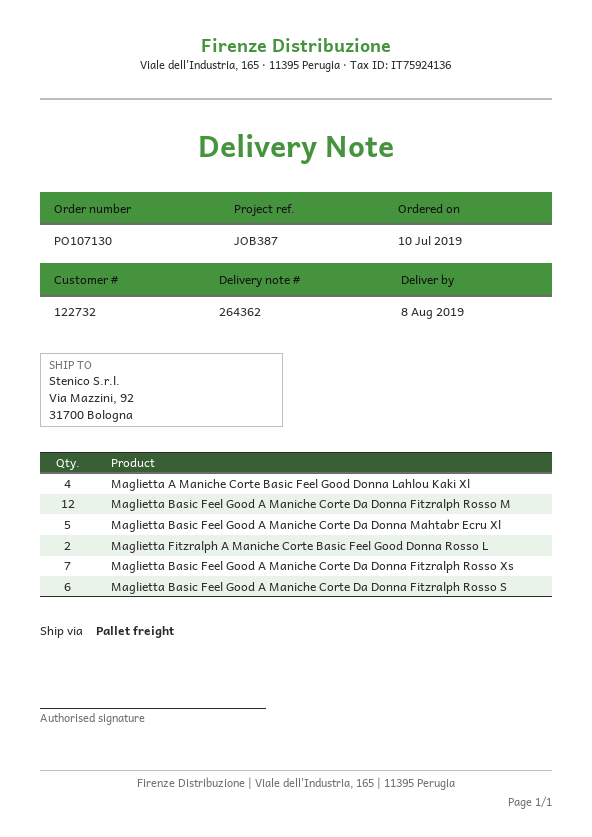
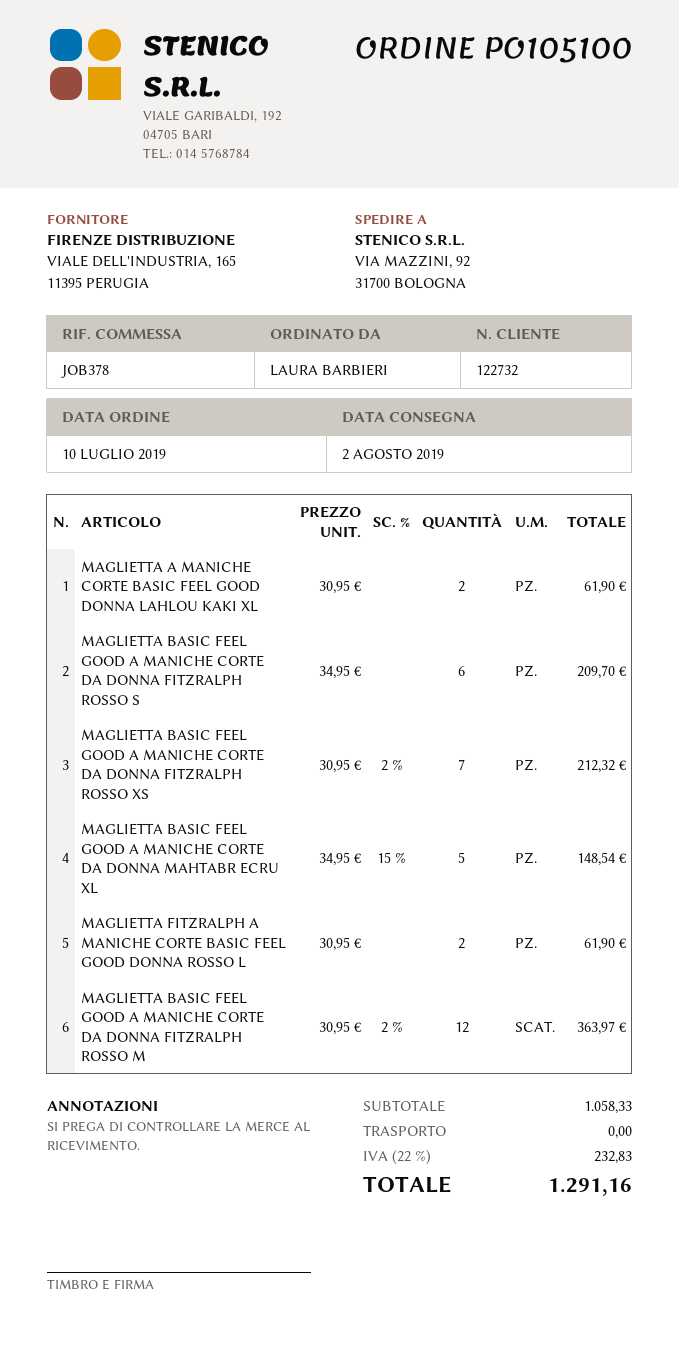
order number: PO107130 -> PO105100
delivery date: 2019-08-08 -> 2019-08-02
reference: JOB387 -> JOB378
Maglietta A Maniche Corte Basic Feel Good Donna Lahlou Kaki Xl: 4 -> 2

